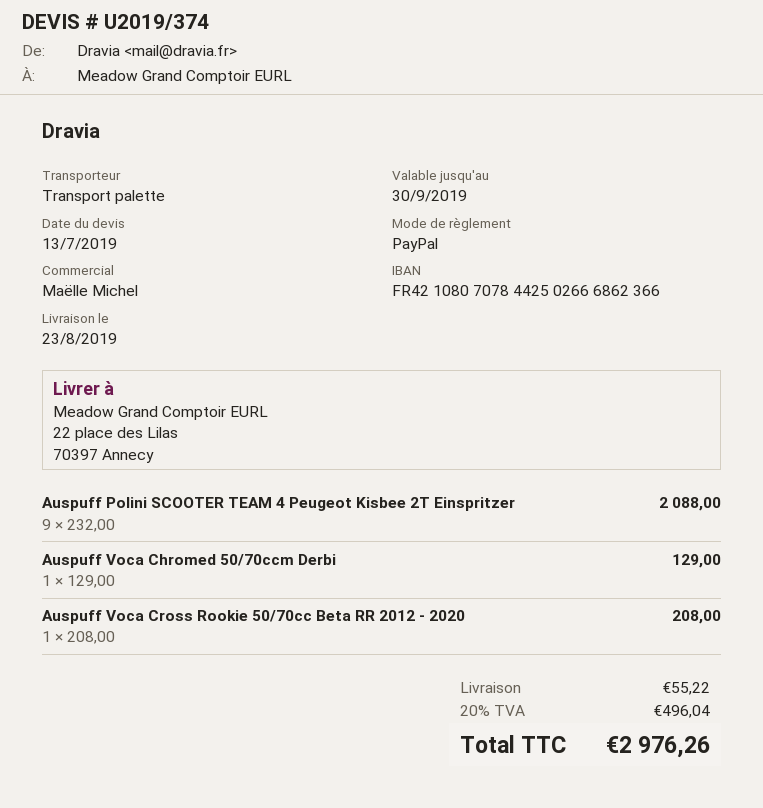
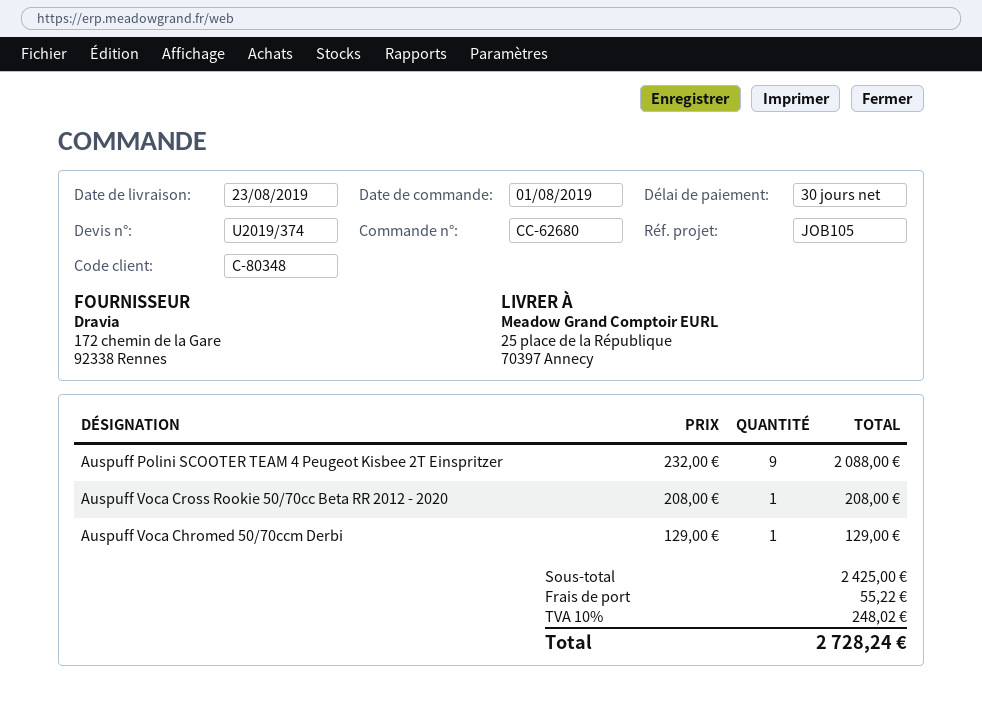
ship to: 22 place des Lilas, 70397 Annecy -> 25 place de la République, 70397 Annecy
tax: 20% = 496.04 -> 10% = 248.02
total: 2976.26 -> 2728.24

